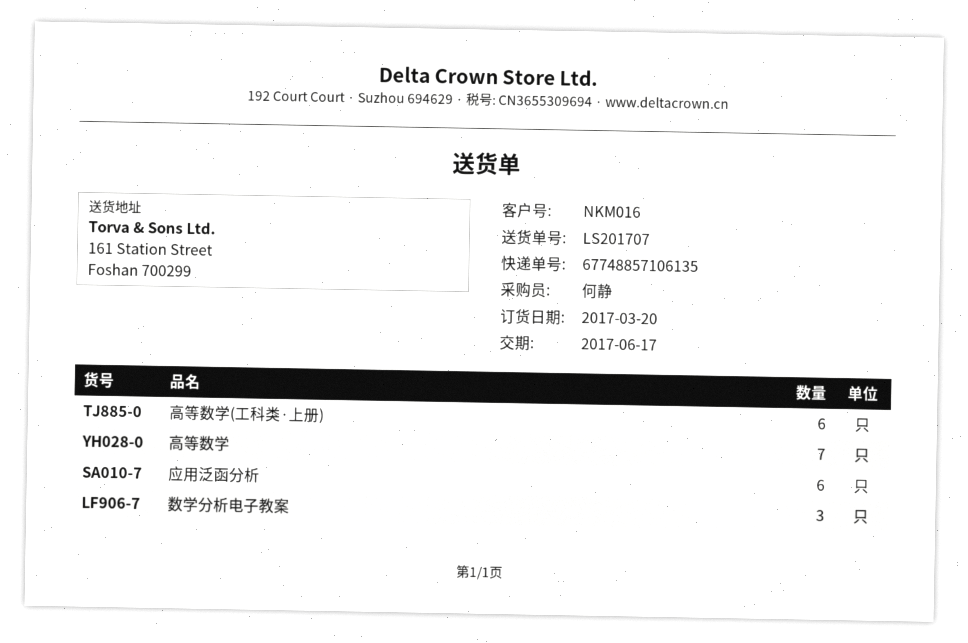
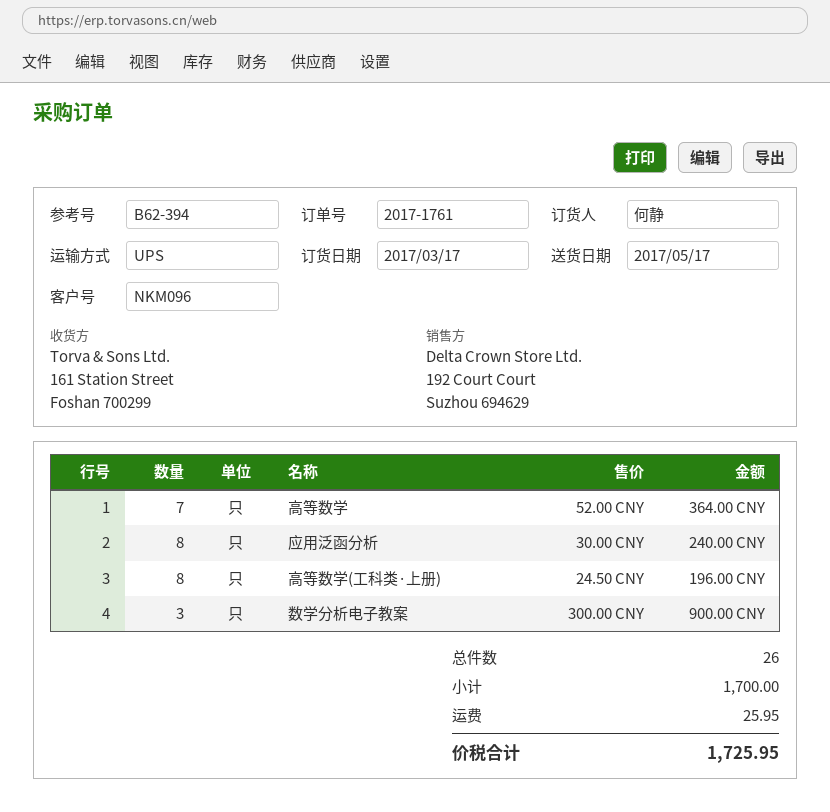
order date: 2017-03-20 -> 2017-03-17
delivery date: 2017-06-17 -> 2017-05-17
customer number: NKM016 -> NKM096
高等数学(工科类·上册): 6 -> 8
应用泛函分析: 6 -> 8

